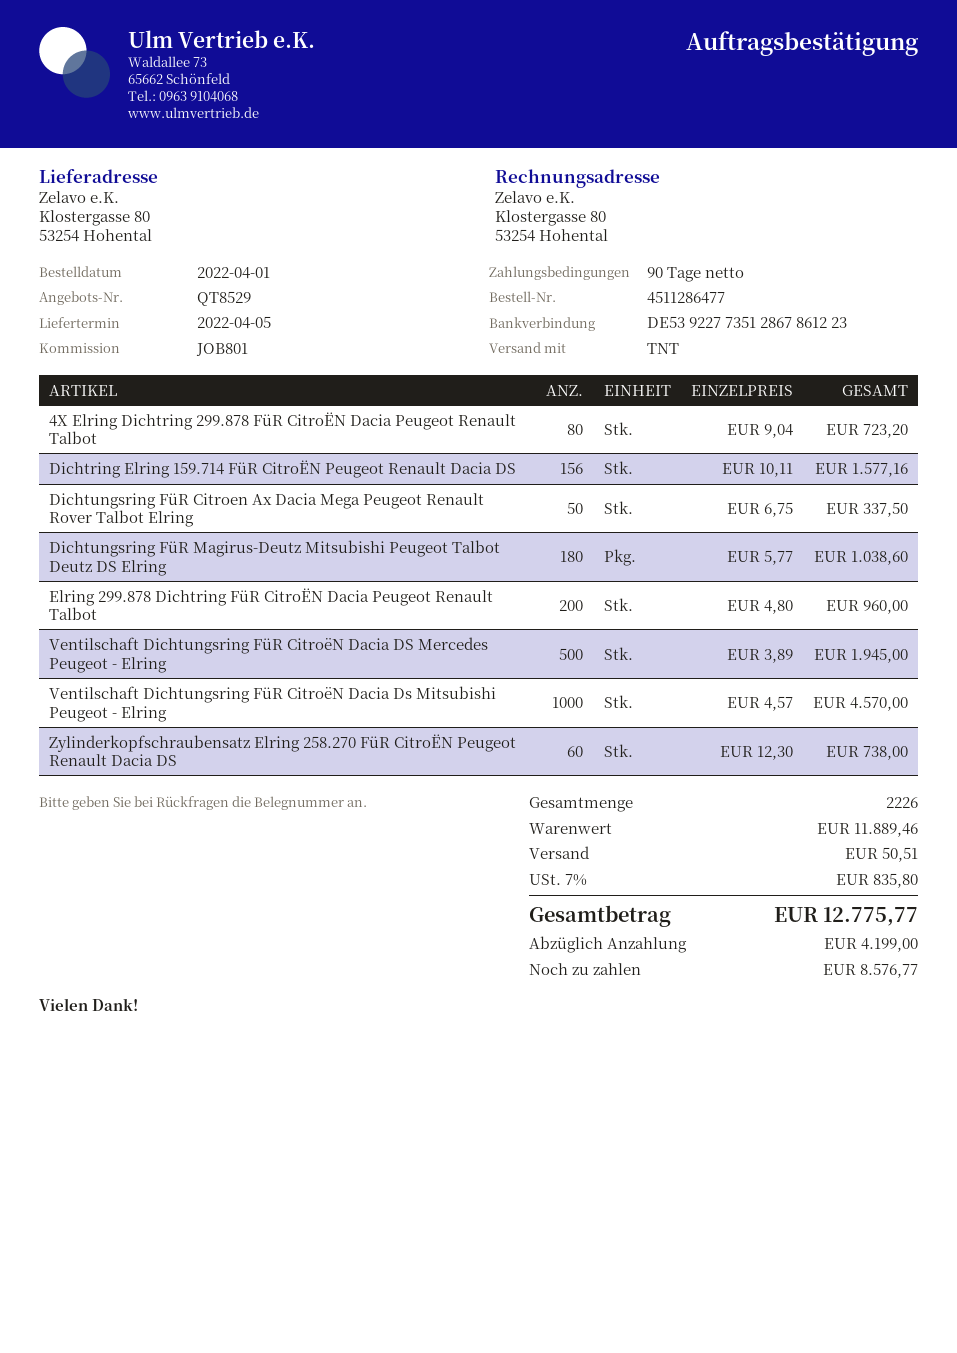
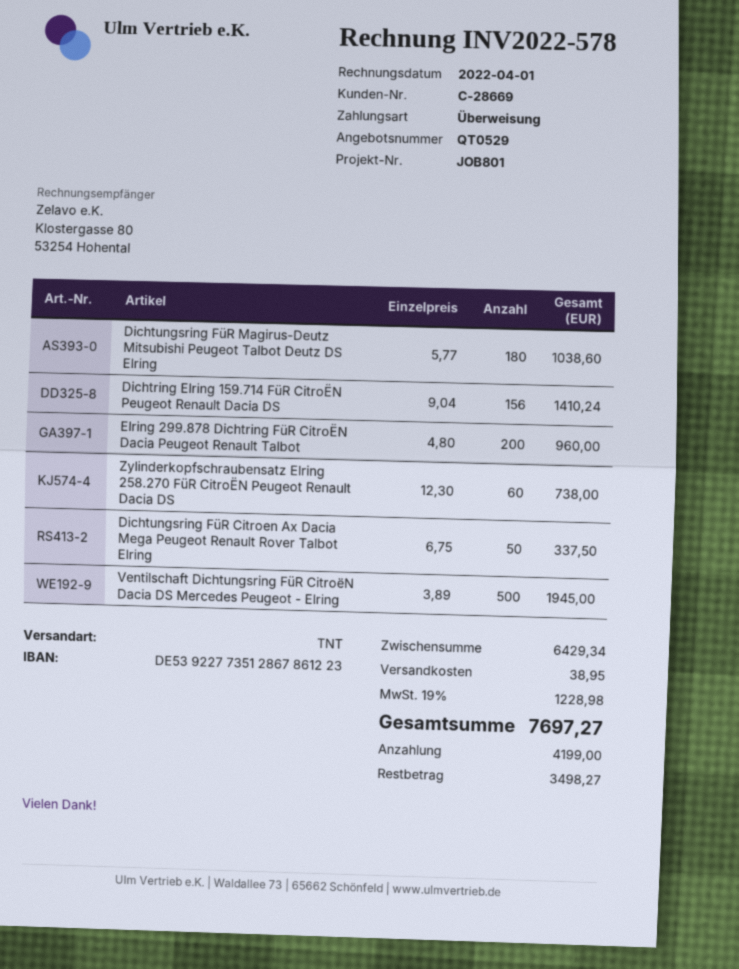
quote number: QT8529 -> QT0529
4X Elring Dichtring 299.878 FüR CitroËN Dacia Peugeot Renault Talbot: 80 x 9.04 = 723.20 -> none
Dichtring Elring 159.714 FüR CitroËN Peugeot Renault Dacia DS: 156 x 10.11 = 1577.16 -> 156 x 9.04 = 1410.24
Ventilschaft Dichtungsring FüR CitroëN Dacia Ds Mitsubishi Peugeot - Elring: 1000 x 4.57 = 4570.00 -> none
subtotal: 11889.46 -> 6429.34
shipping: 50.51 -> 38.95
tax: 7% = 835.80 -> 19% = 1228.98
total: 12775.77 -> 7697.27
balance: 8576.77 -> 3498.27

